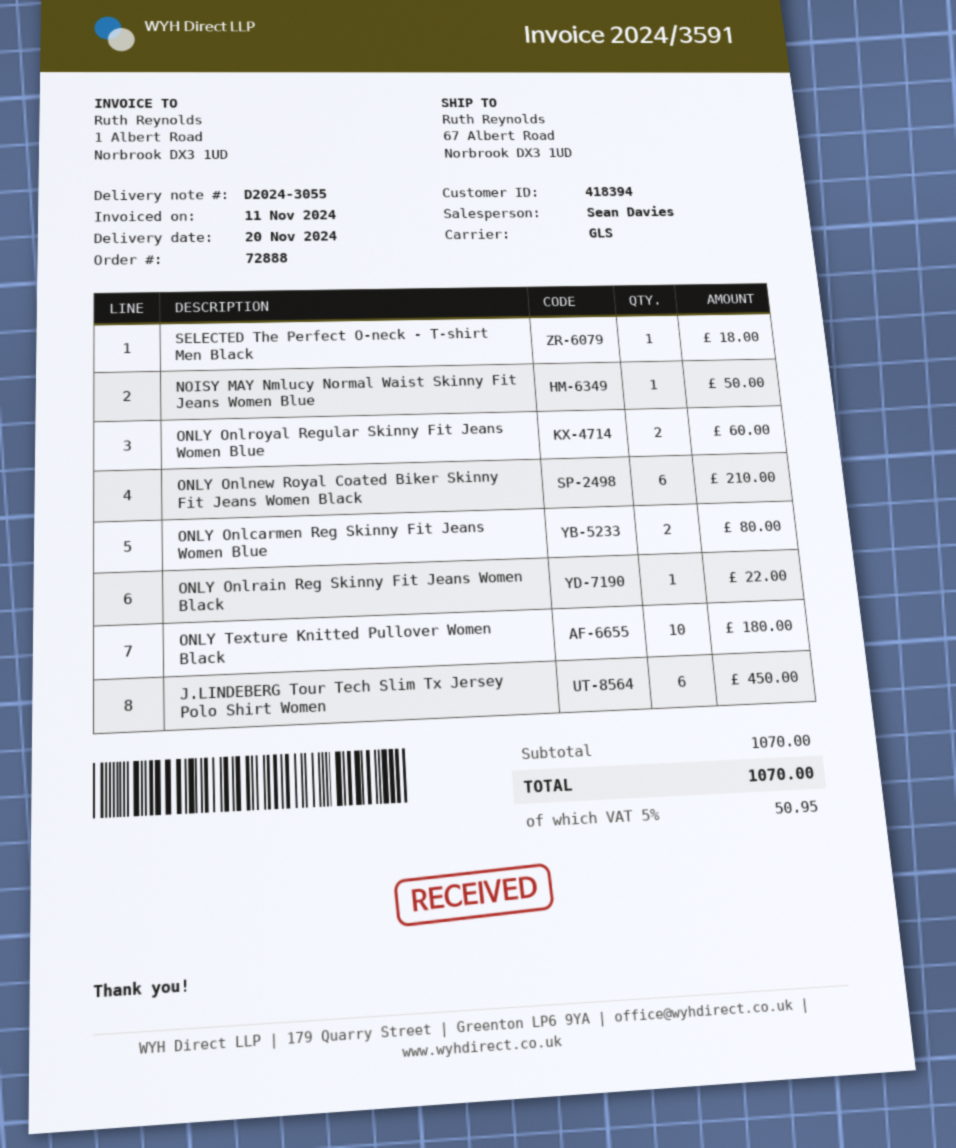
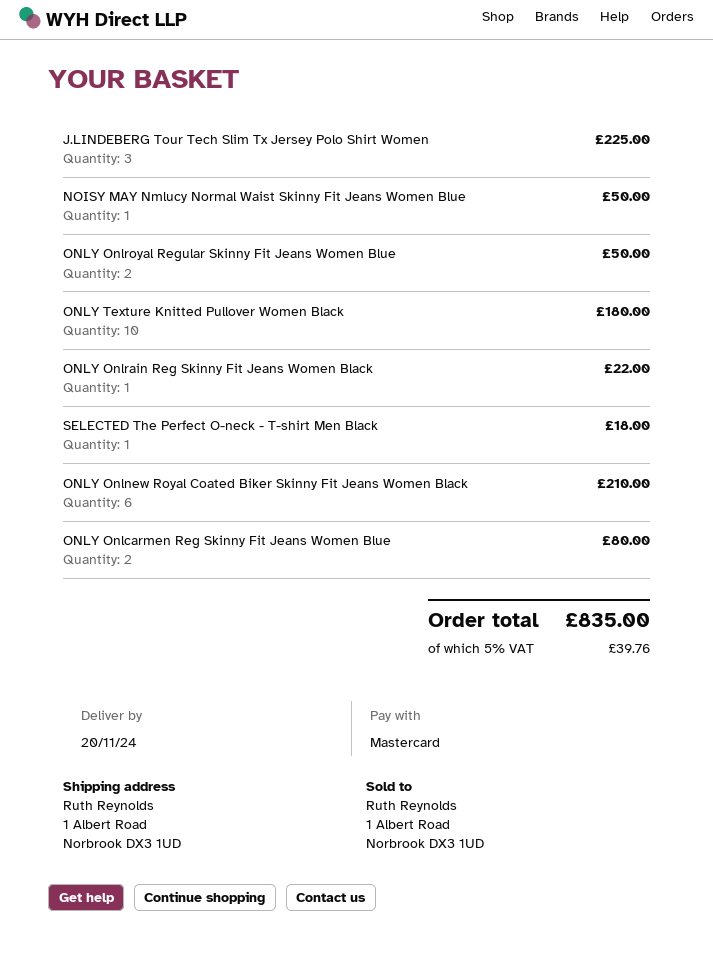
ship to: 67 Albert Road, Norbrook DX3 1UD -> 1 Albert Road, Norbrook DX3 1UD
ONLY Onlroyal Regular Skinny Fit Jeans Women Blue: 2 for 60.00 -> 2 for 50.00
J.LINDEBERG Tour Tech Slim Tx Jersey Polo Shirt Women: 6 for 450.00 -> 3 for 225.00
tax: 5% = 50.95 -> 5% = 39.76
total: 1070.00 -> 835.00

